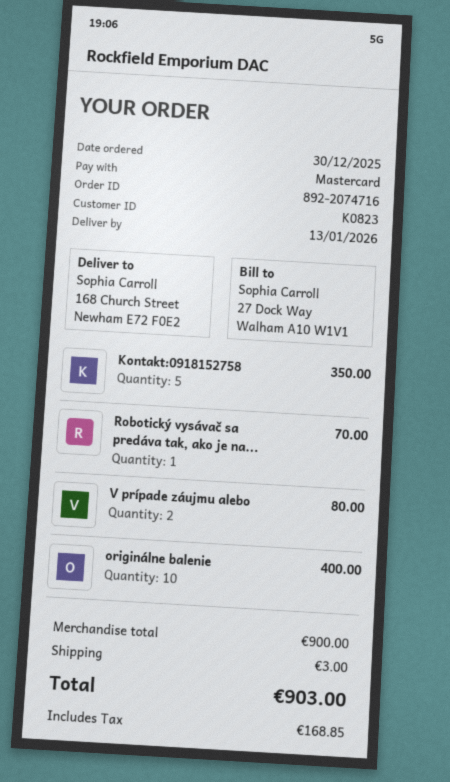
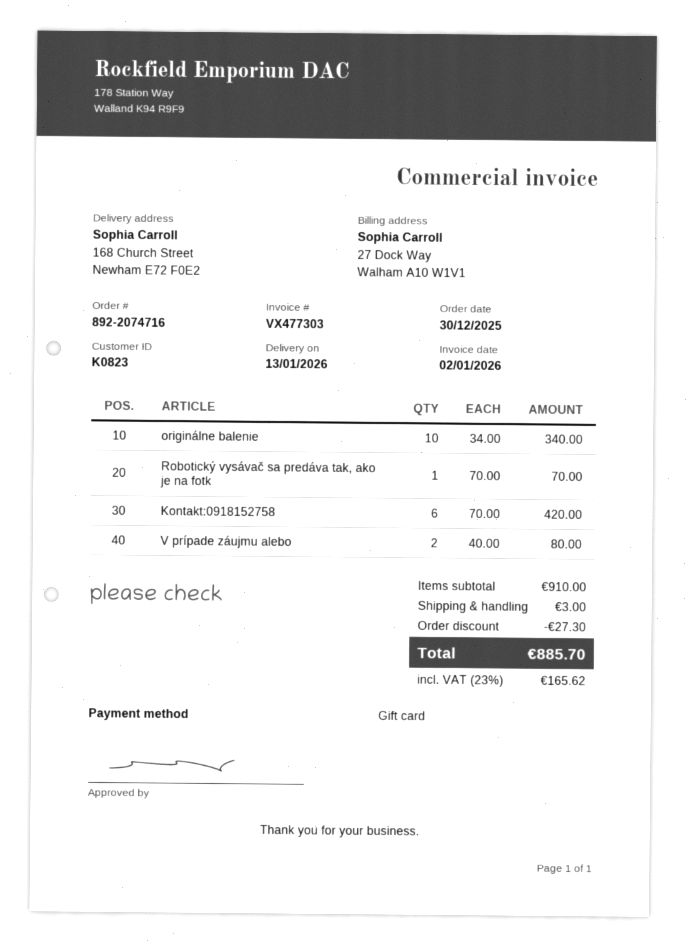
payment method: Mastercard -> gift card
Kontakt:0918152758: 5 for 350.00 -> 6 for 420.00
originálne balenie: 10 for 400.00 -> 10 for 340.00
subtotal: 900.00 -> 910.00
discount: none -> 27.30
tax: 168.85 -> 165.62
total: 903.00 -> 885.70

